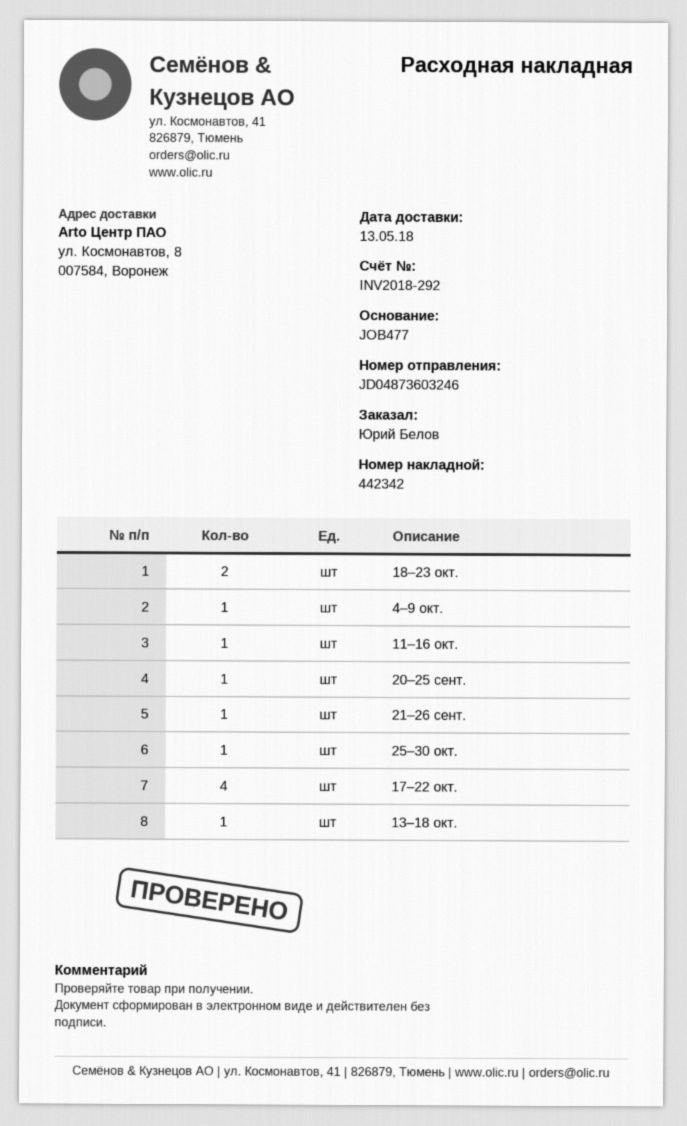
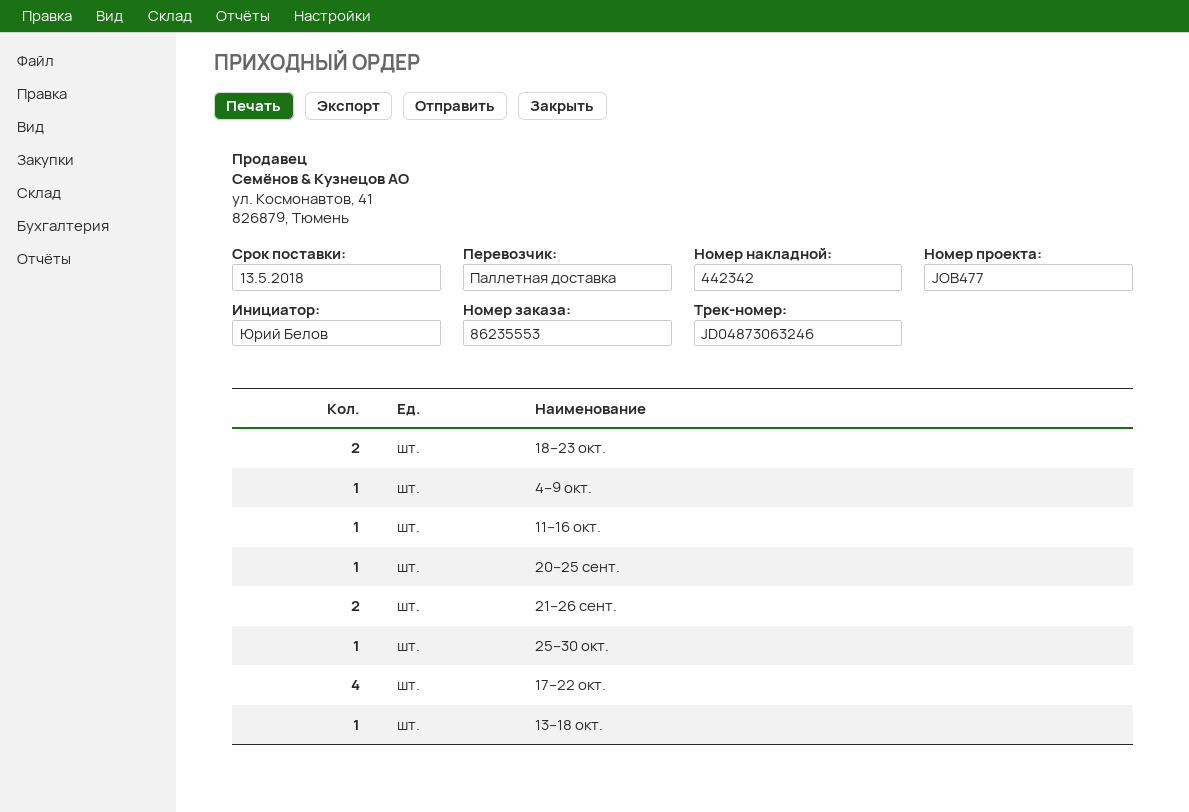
tracking number: JD04873603246 -> JD04873063246
21–26 сент.: 1 -> 2

